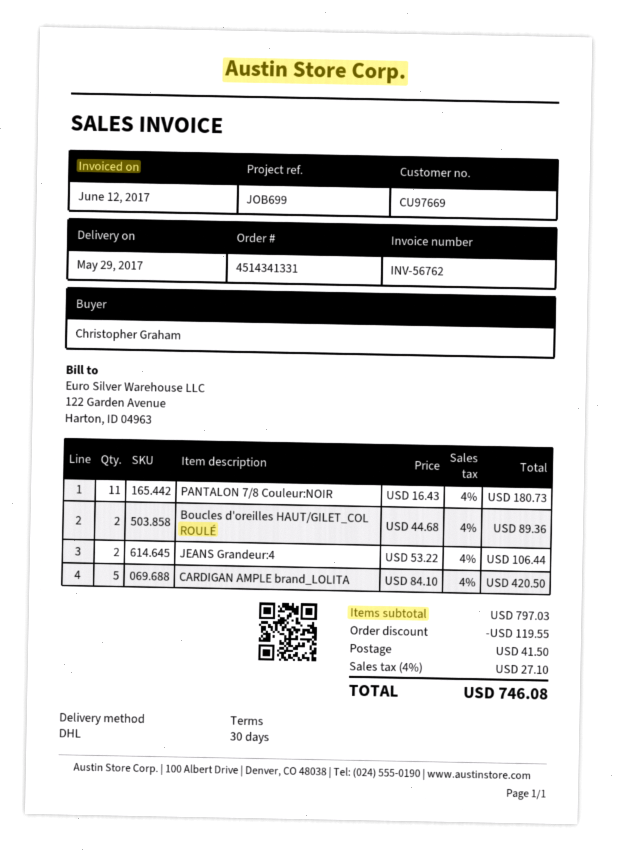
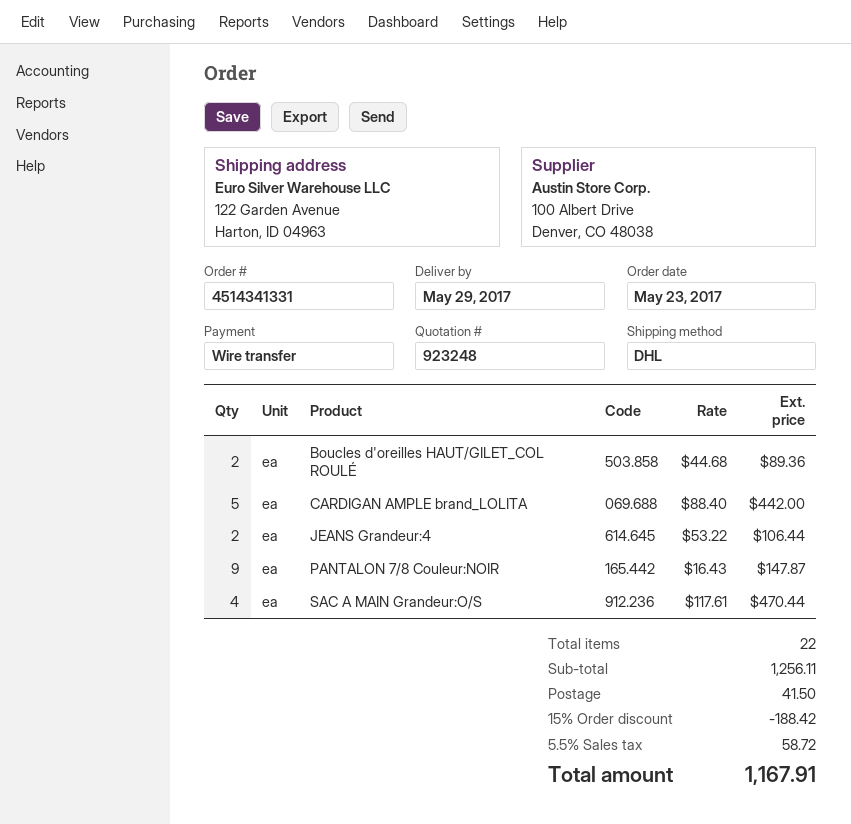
PANTALON 7/8 Couleur:NOIR: 11 x 16.43 = 180.73 -> 9 x 16.43 = 147.87
CARDIGAN AMPLE brand_LOLITA: 5 x 84.10 = 420.50 -> 5 x 88.40 = 442.00
SAC A MAIN Grandeur:O/S: none -> 4 x 117.61 = 470.44
subtotal: 797.03 -> 1256.11
discount: 119.55 -> 188.42
tax: 4% = 27.10 -> 5.5% = 58.72
total: 746.08 -> 1167.91

